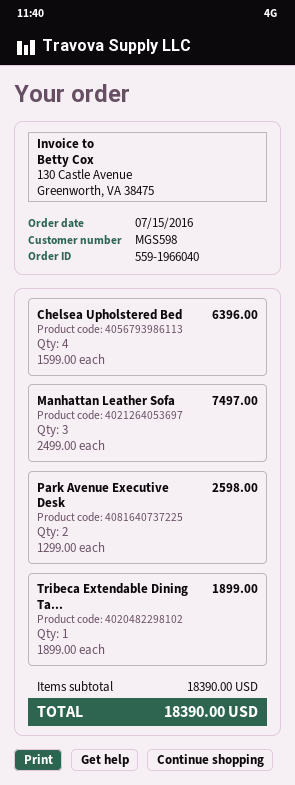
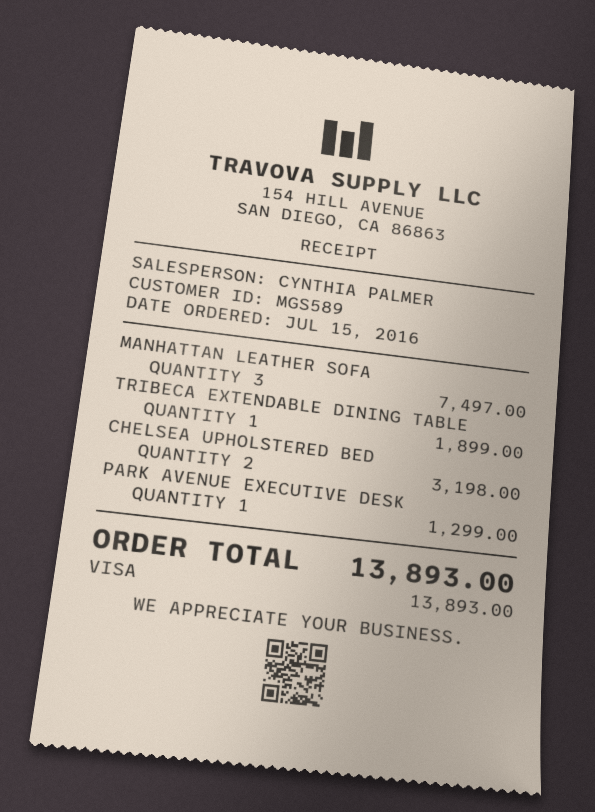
customer number: MGS598 -> MGS589
Chelsea Upholstered Bed: 4 for 6396.00 -> 2 for 3198.00
Park Avenue Executive Desk: 2 for 2598.00 -> 1 for 1299.00
total: 18390.00 -> 13893.00

